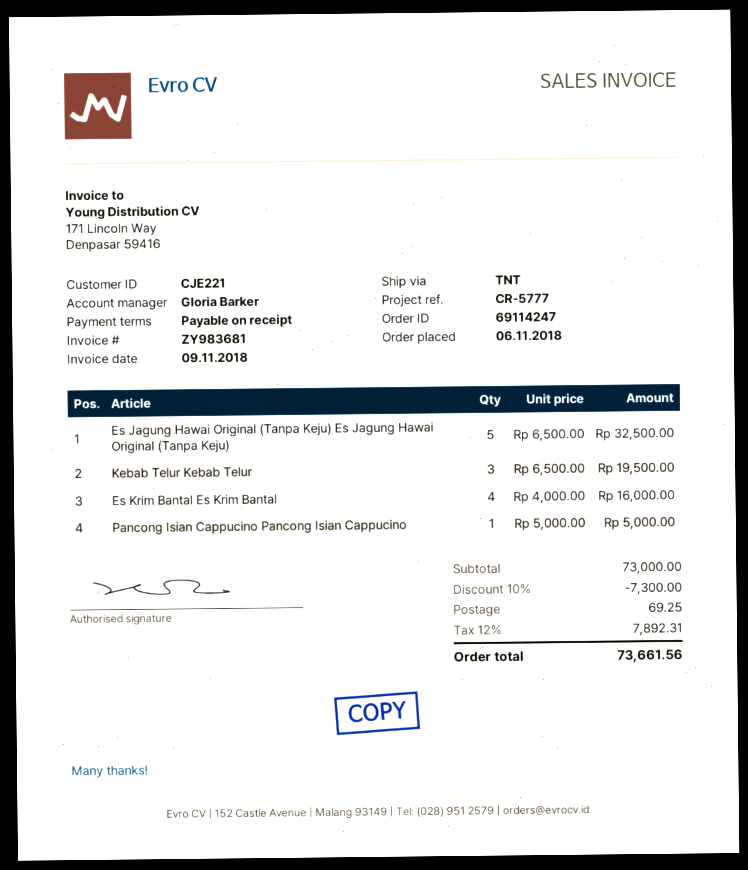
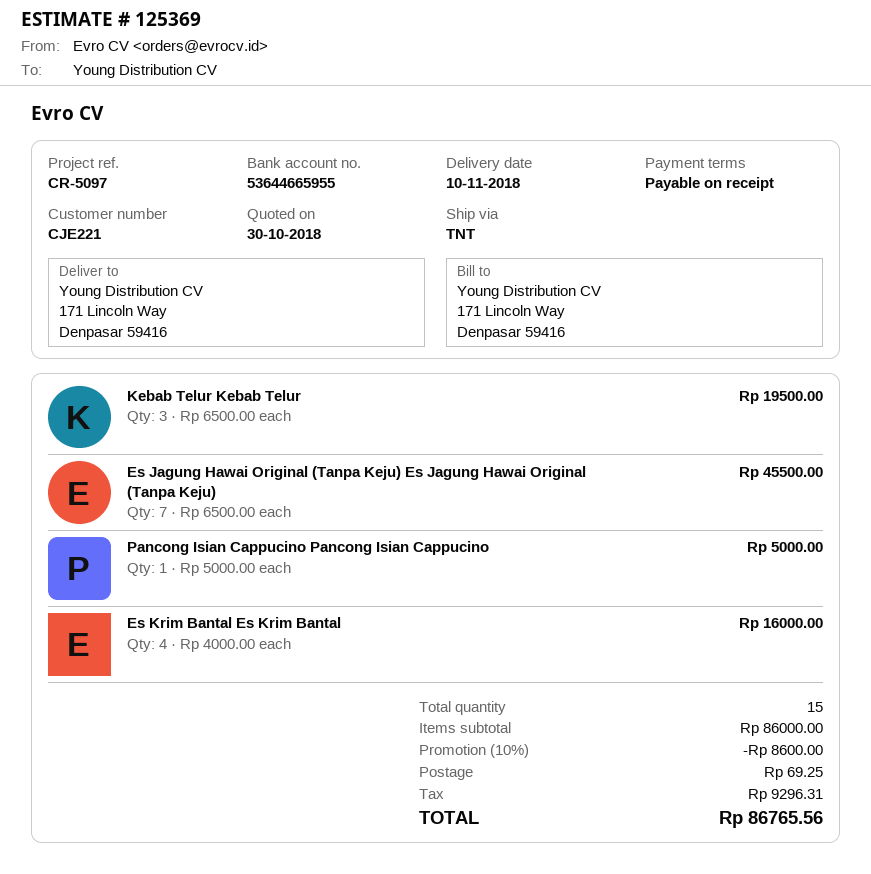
reference: CR-5777 -> CR-5097
Es Jagung Hawai Original (Tanpa Keju) Es Jagung Hawai Original (Tanpa Keju): 5 x 6500.00 = 32500.00 -> 7 x 6500.00 = 45500.00
subtotal: 73000.00 -> 86000.00
discount: 10% = 7300.00 -> 10% = 8600.00
tax: 7892.31 -> 9296.31
total: 73661.56 -> 86765.56

